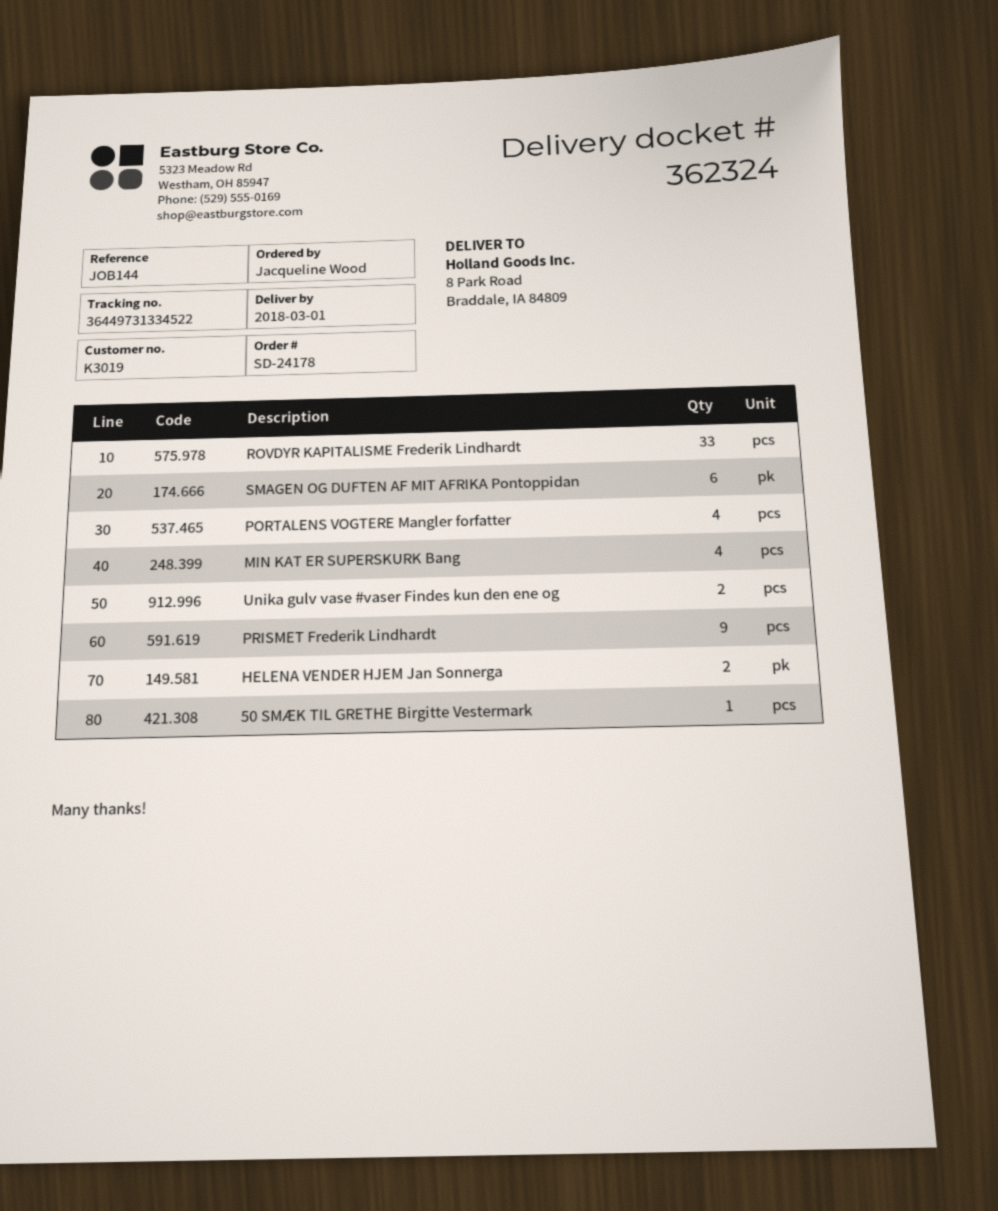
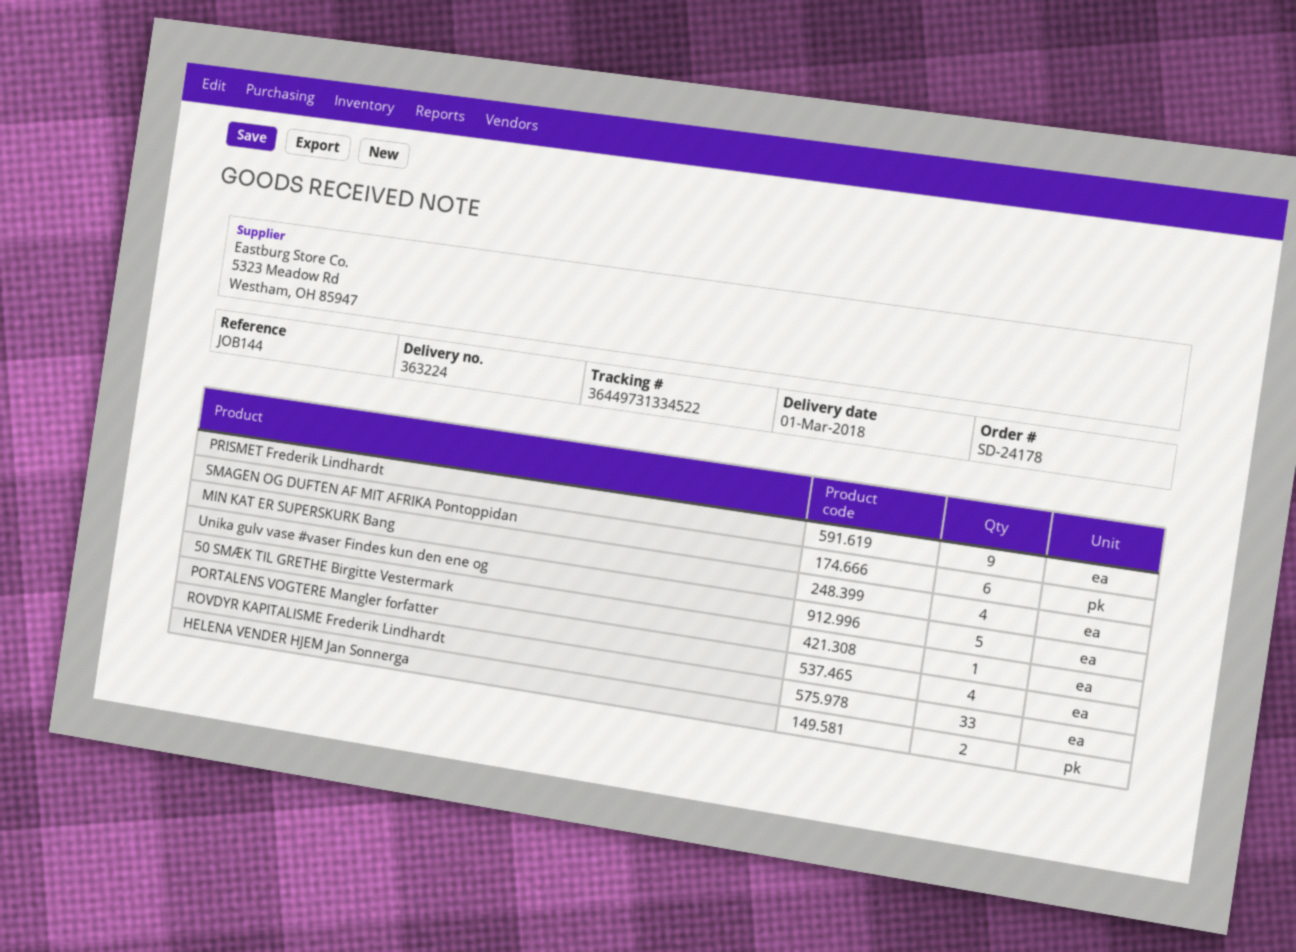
delivery note number: 362324 -> 363224
Unika gulv vase #vaser Findes kun den ene og: 2 -> 5

